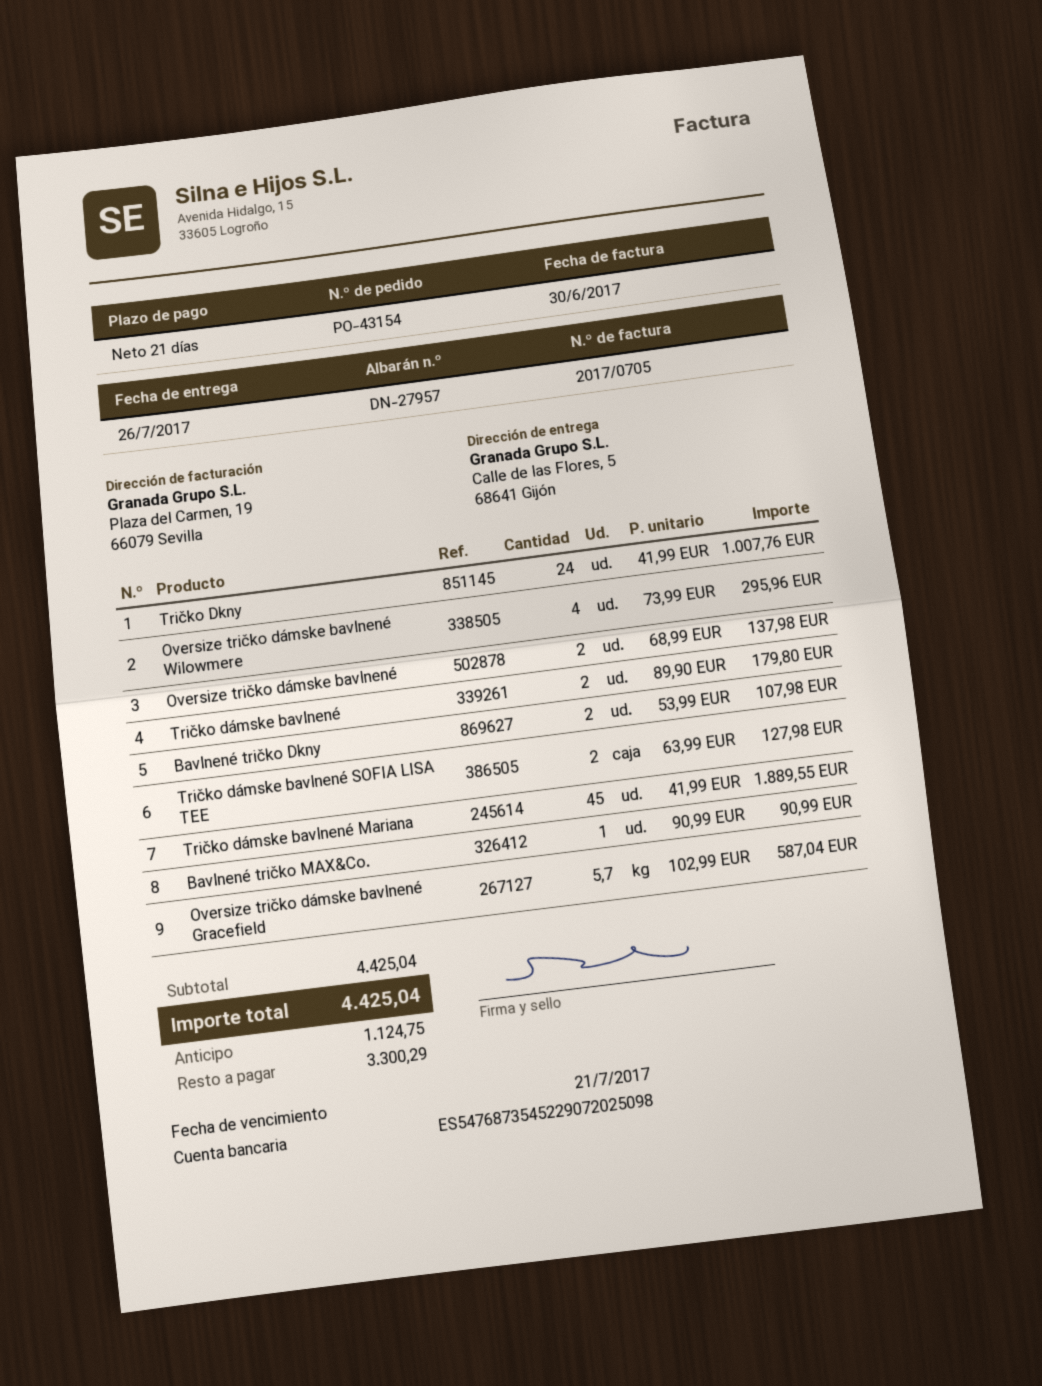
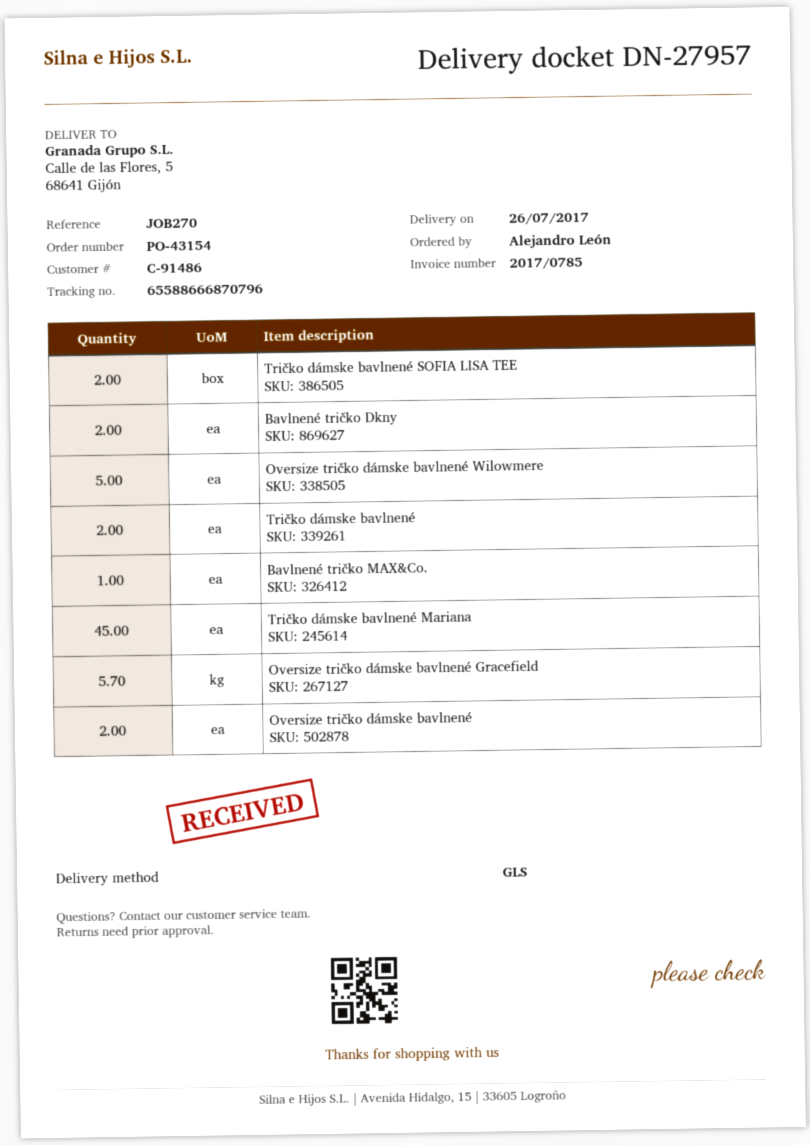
invoice number: 2017/0705 -> 2017/0785
Tričko Dkny: 24 -> none
Oversize tričko dámske bavlnené Wilowmere: 4 -> 5

